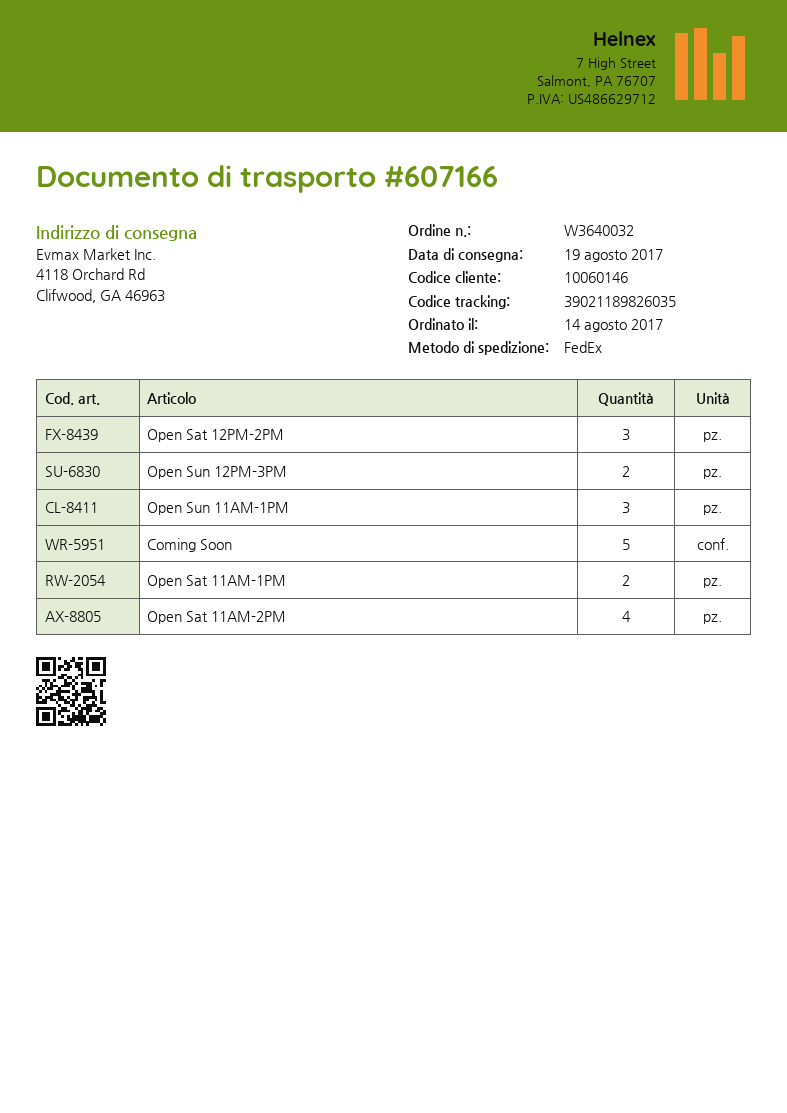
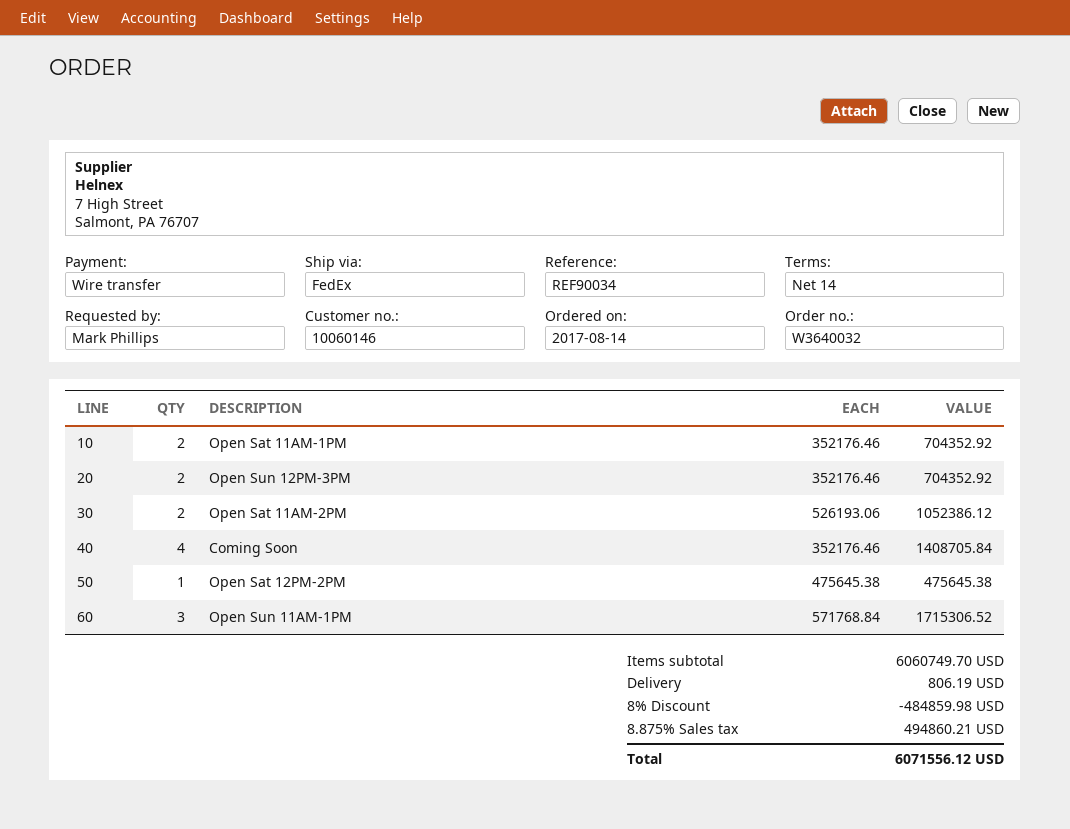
Open Sat 12PM-2PM: 3 -> 1
Coming Soon: 5 -> 4
Open Sat 11AM-2PM: 4 -> 2

